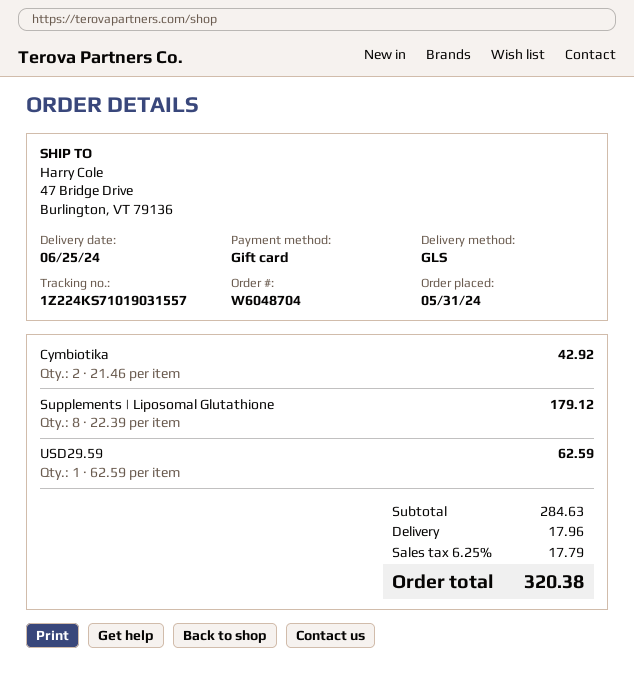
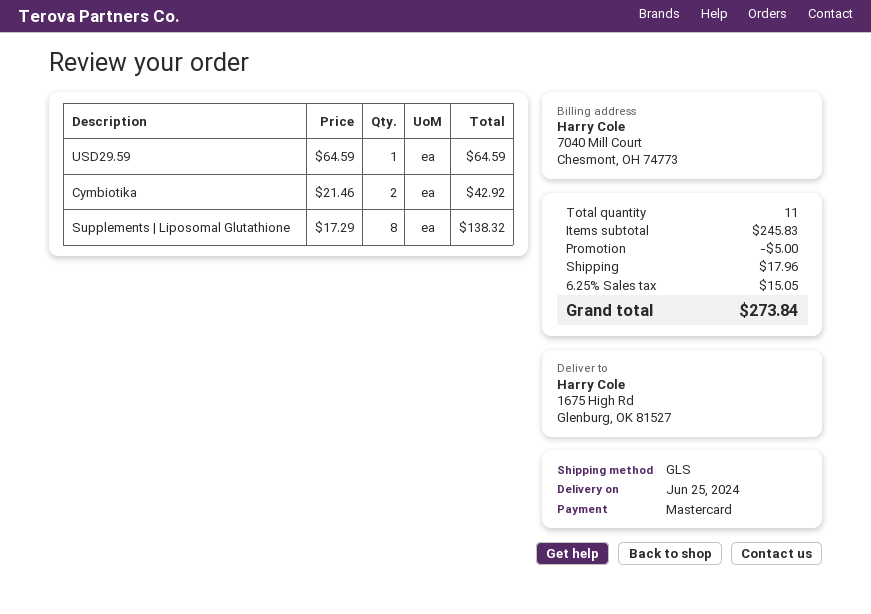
payment method: gift card -> Mastercard
ship to: 47 Bridge Drive, Burlington, VT 79136 -> 1675 High Rd, Glenburg, OK 81527
Supplements | Liposomal Glutathione: 8 x 22.39 = 179.12 -> 8 x 17.29 = 138.32
USD29.59: 1 x 62.59 = 62.59 -> 1 x 64.59 = 64.59
subtotal: 284.63 -> 245.83
discount: none -> 5.00
tax: 6.25% = 17.79 -> 6.25% = 15.05
total: 320.38 -> 273.84

